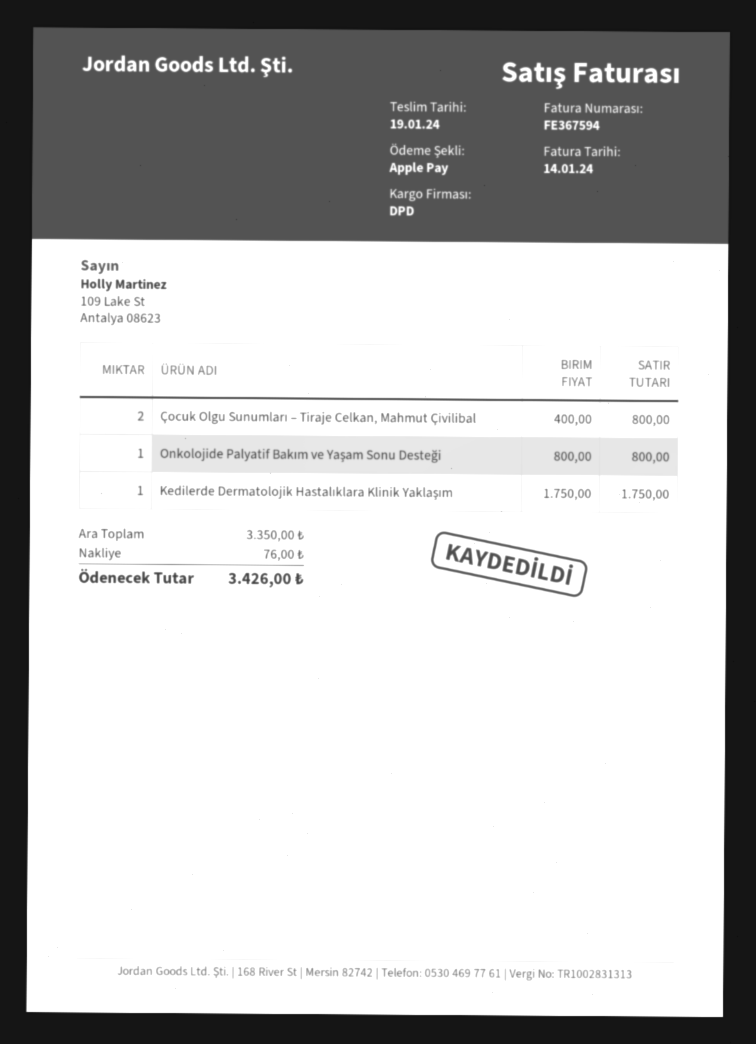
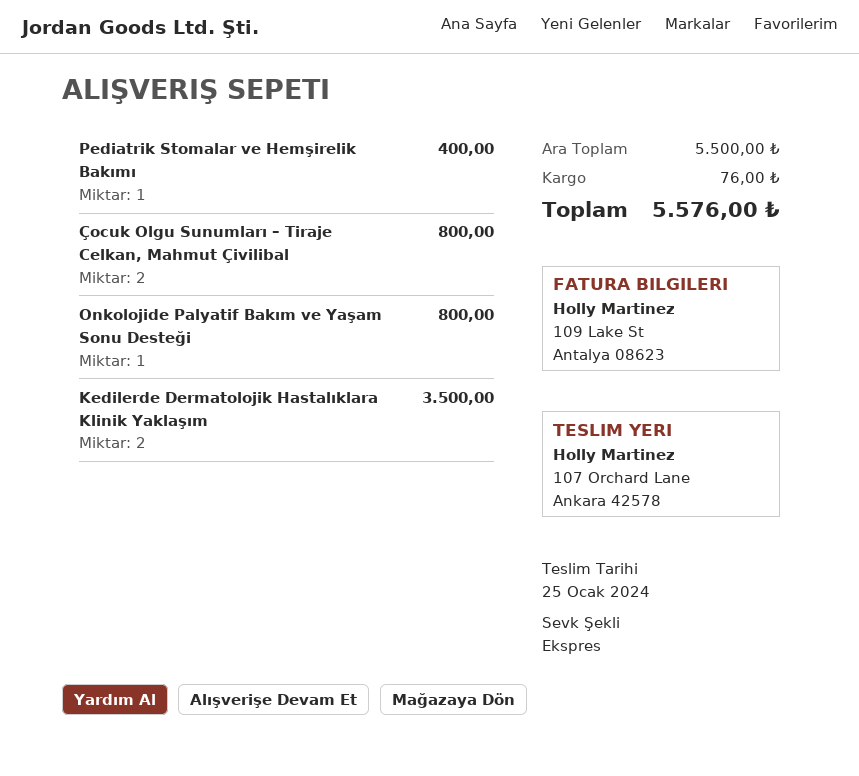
delivery date: 2024-01-19 -> 2024-01-25
shipping method: DPD -> express
Kedilerde Dermatolojik Hastalıklara Klinik Yaklaşım: 1 for 1750.00 -> 2 for 3500.00
Pediatrik Stomalar ve Hemşirelik Bakımı: none -> 1 for 400.00
subtotal: 3350.00 -> 5500.00
total: 3426.00 -> 5576.00

